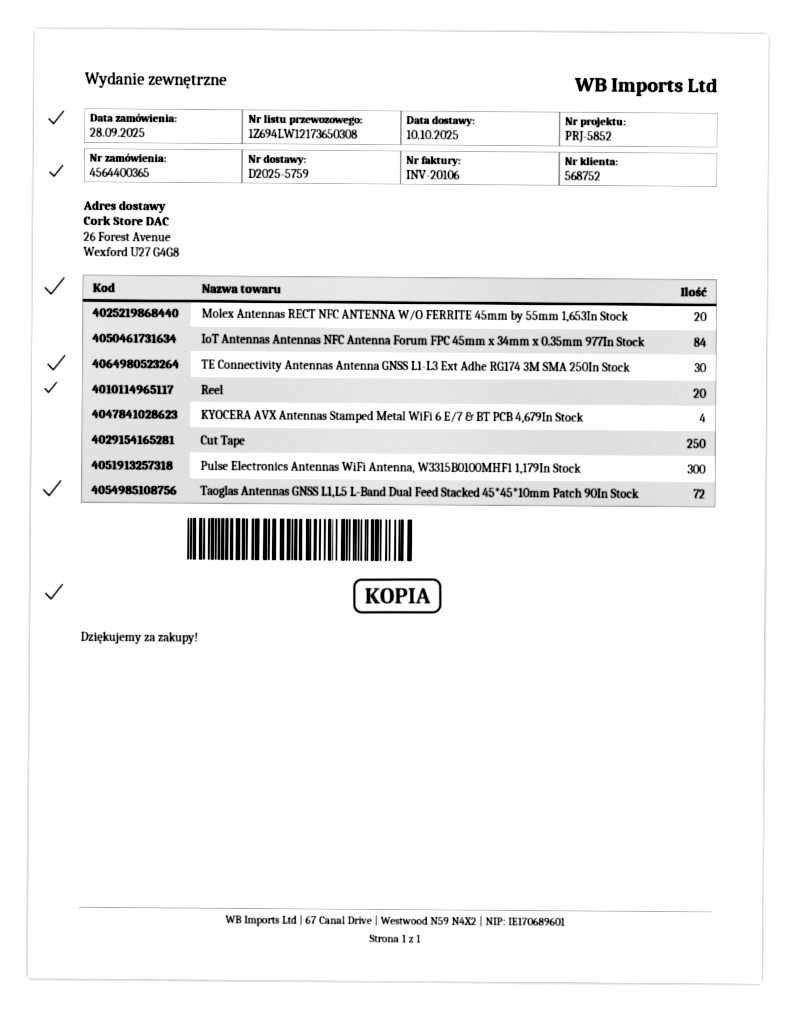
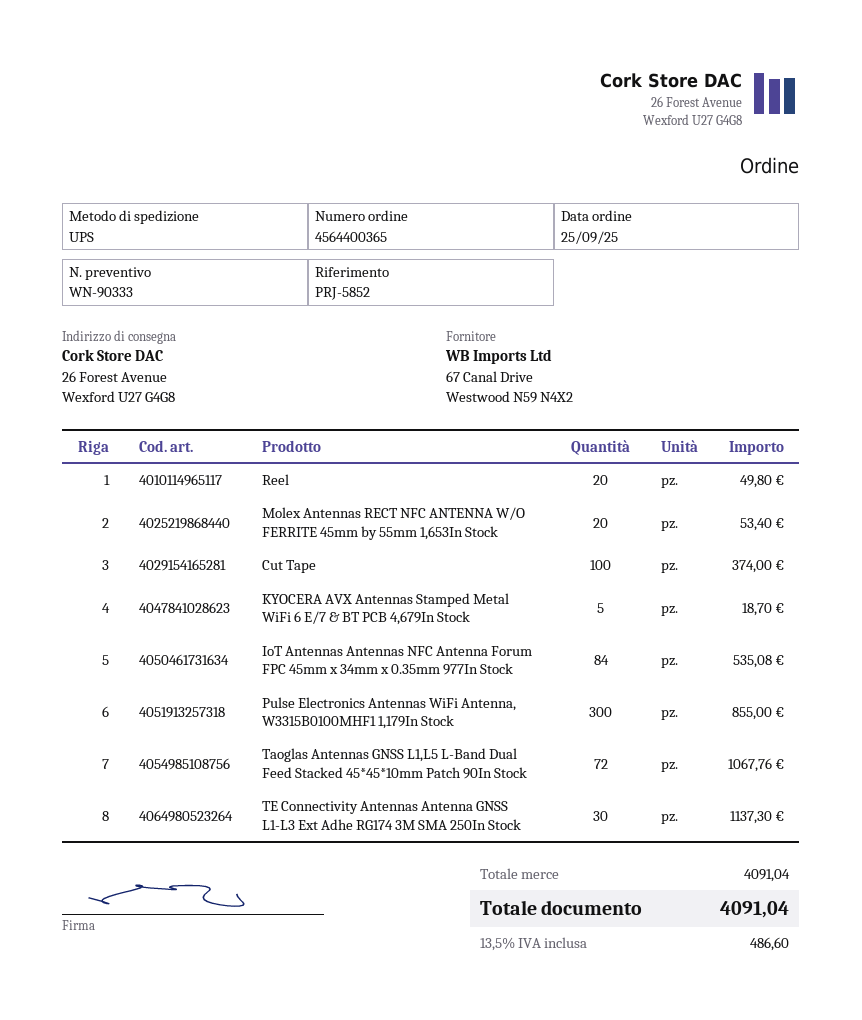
order date: 2025-09-28 -> 2025-09-25
KYOCERA AVX Antennas Stamped Metal WiFi 6 E/7 & BT PCB 4,679In Stock: 4 -> 5
Cut Tape: 250 -> 100

